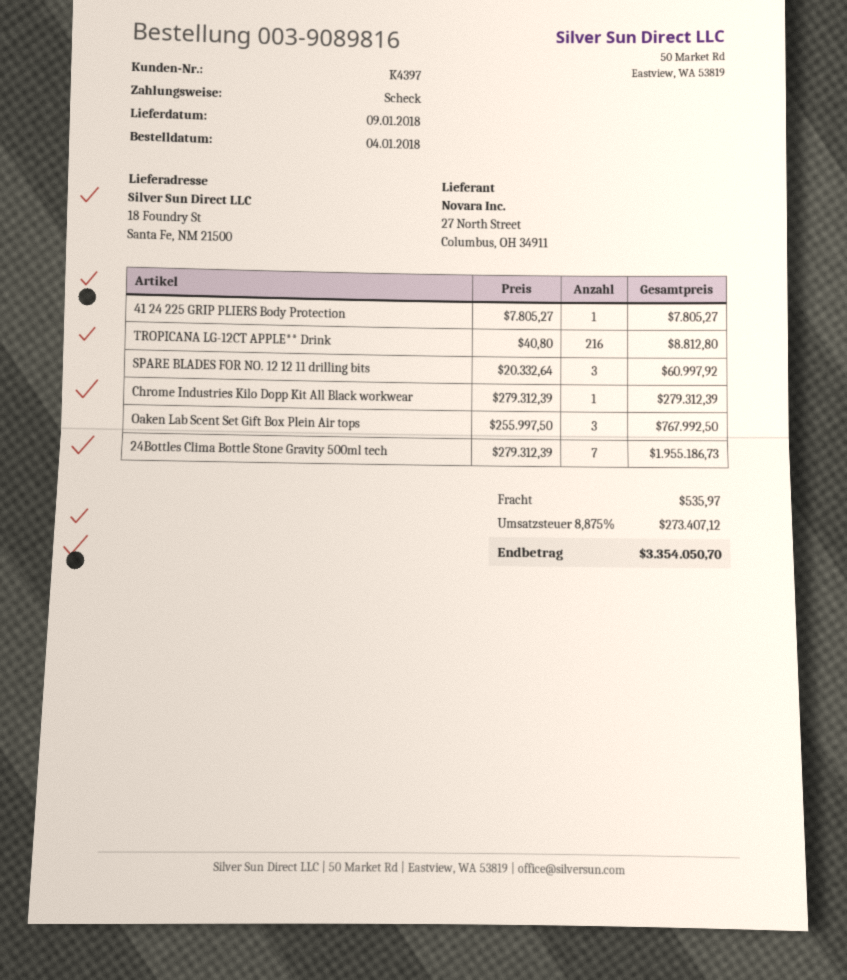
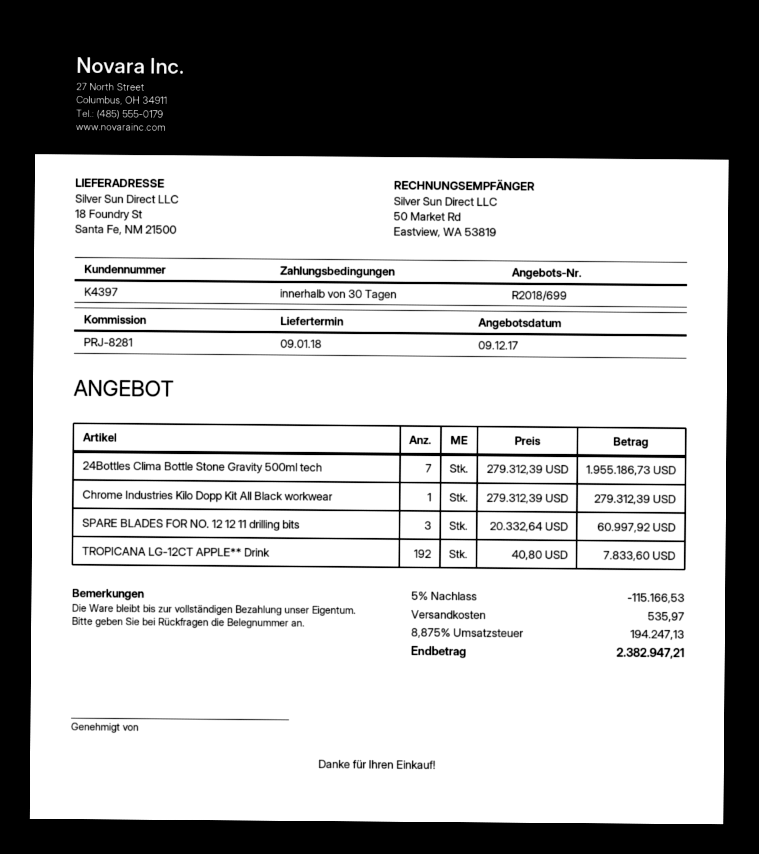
41 24 225 GRIP PLIERS Body Protection: 1 x 7805.27 = 7805.27 -> none
TROPICANA LG-12CT APPLE** Drink: 216 x 40.80 = 8812.80 -> 192 x 40.80 = 7833.60
Oaken Lab Scent Set Gift Box Plein Air tops: 3 x 255997.50 = 767992.50 -> none
discount: none -> 5% = 115166.53
tax: 8.875% = 273407.12 -> 8.875% = 194247.13
total: 3354050.70 -> 2382947.21

